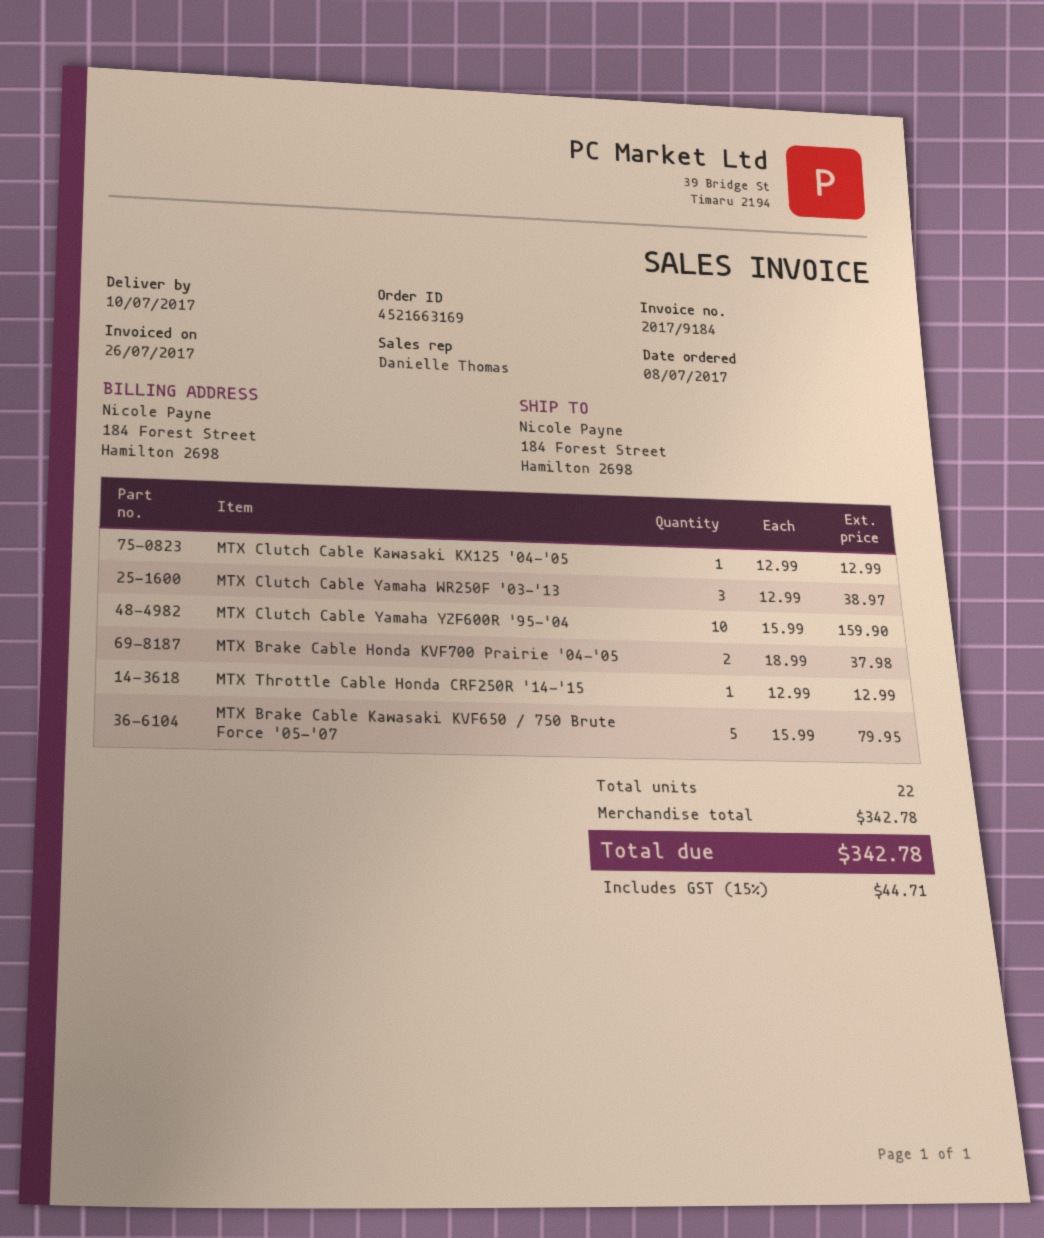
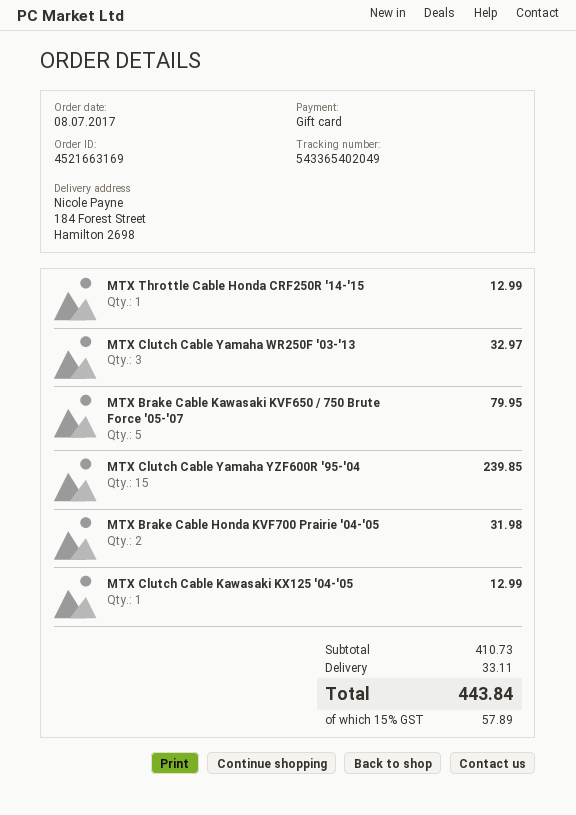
MTX Clutch Cable Yamaha WR250F '03-'13: 3 for 38.97 -> 3 for 32.97
MTX Clutch Cable Yamaha YZF600R '95-'04: 10 for 159.90 -> 15 for 239.85
MTX Brake Cable Honda KVF700 Prairie '04-'05: 2 for 37.98 -> 2 for 31.98
subtotal: 342.78 -> 410.73
shipping: none -> 33.11
tax: 15% = 44.71 -> 15% = 57.89
total: 342.78 -> 443.84

